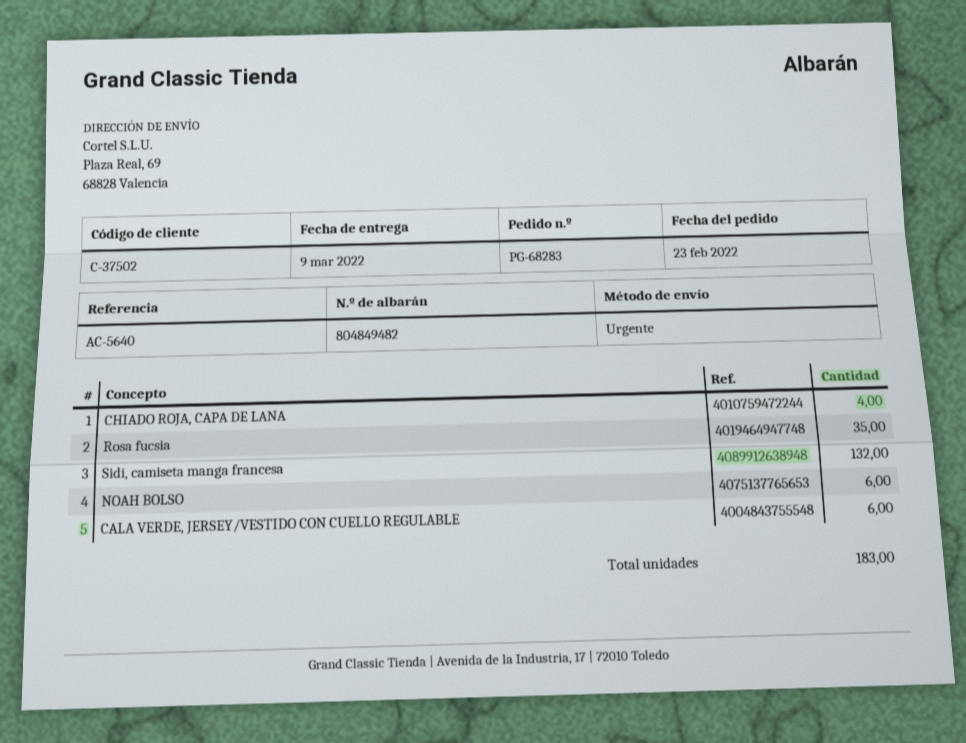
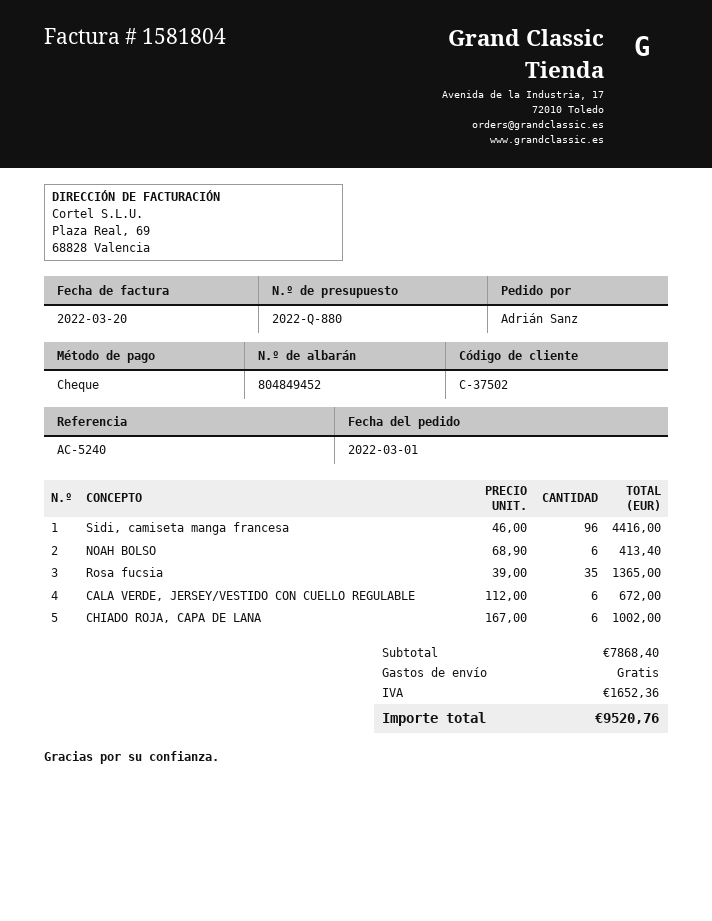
order date: 2022-02-23 -> 2022-03-01
delivery note number: 804849482 -> 804849452
reference: AC-5640 -> AC-5240
CHIADO ROJA, CAPA DE LANA: 4 -> 6
Sidi, camiseta manga francesa: 132 -> 96

